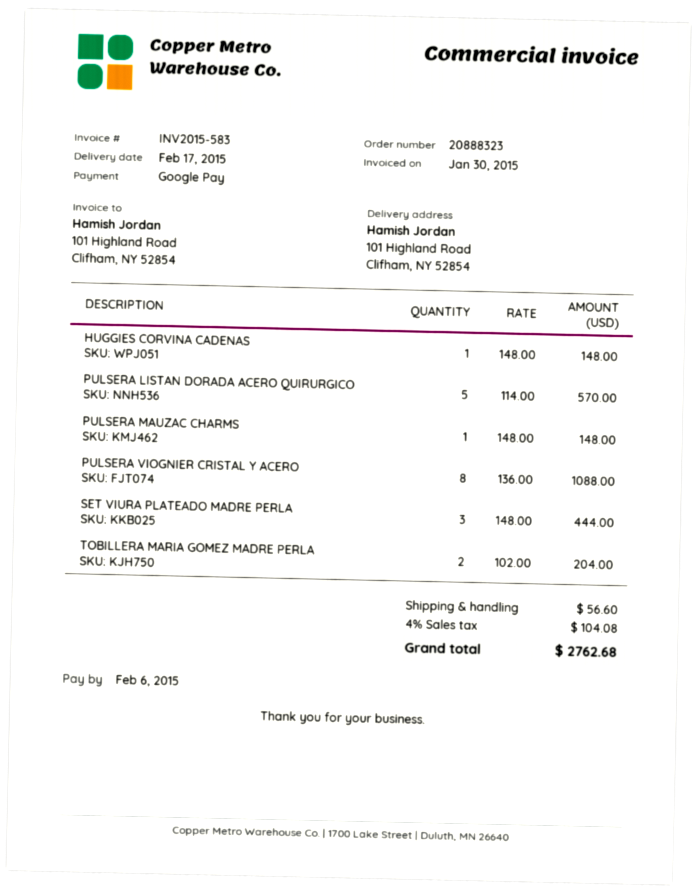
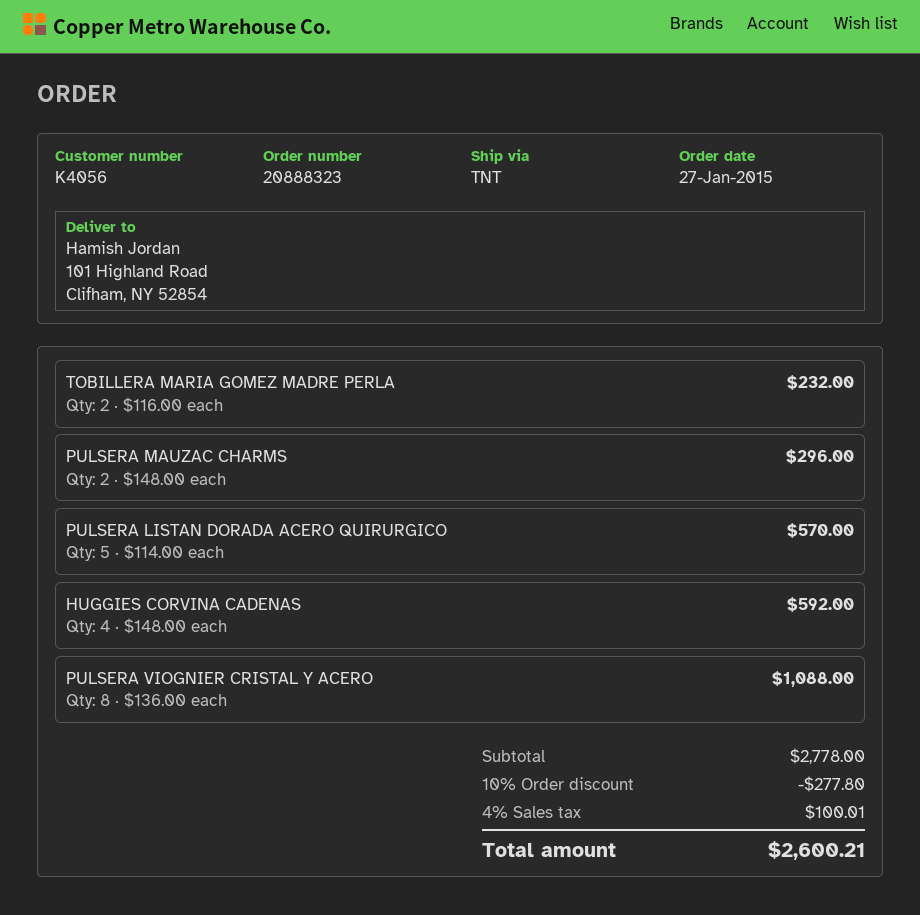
HUGGIES CORVINA CADENAS: 1 x 148.00 = 148.00 -> 4 x 148.00 = 592.00
PULSERA MAUZAC CHARMS: 1 x 148.00 = 148.00 -> 2 x 148.00 = 296.00
SET VIURA PLATEADO MADRE PERLA: 3 x 148.00 = 444.00 -> none
TOBILLERA MARIA GOMEZ MADRE PERLA: 2 x 102.00 = 204.00 -> 2 x 116.00 = 232.00
discount: none -> 10% = 277.80
shipping: 56.60 -> none
tax: 4% = 104.08 -> 4% = 100.01
total: 2762.68 -> 2600.21

